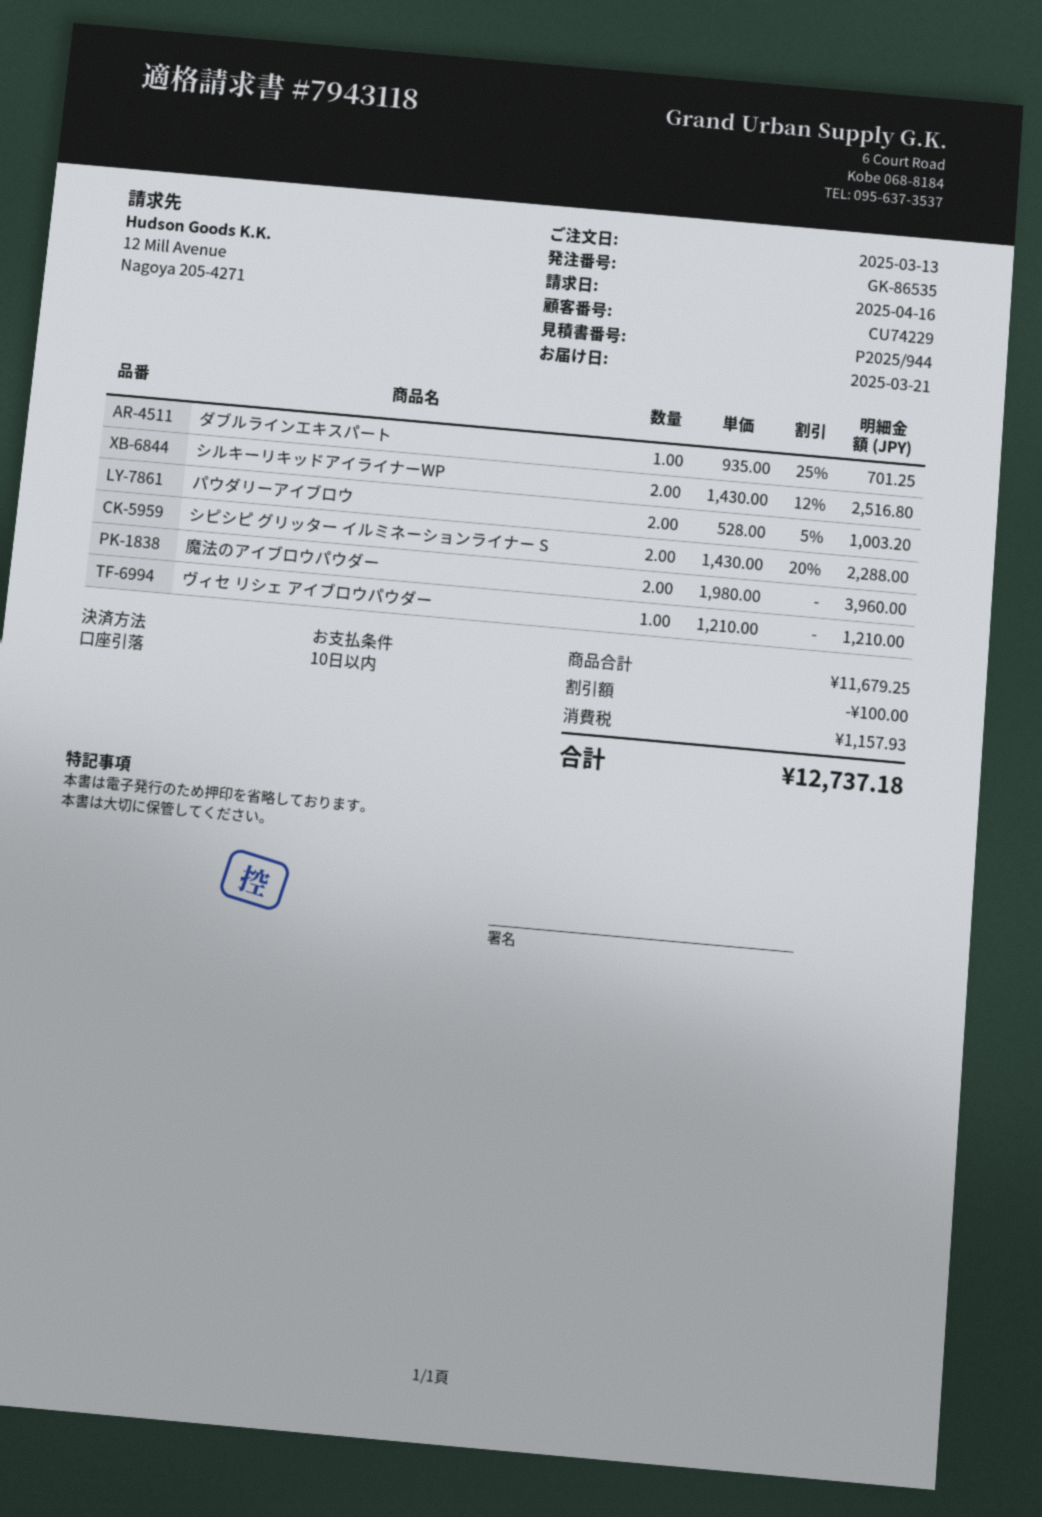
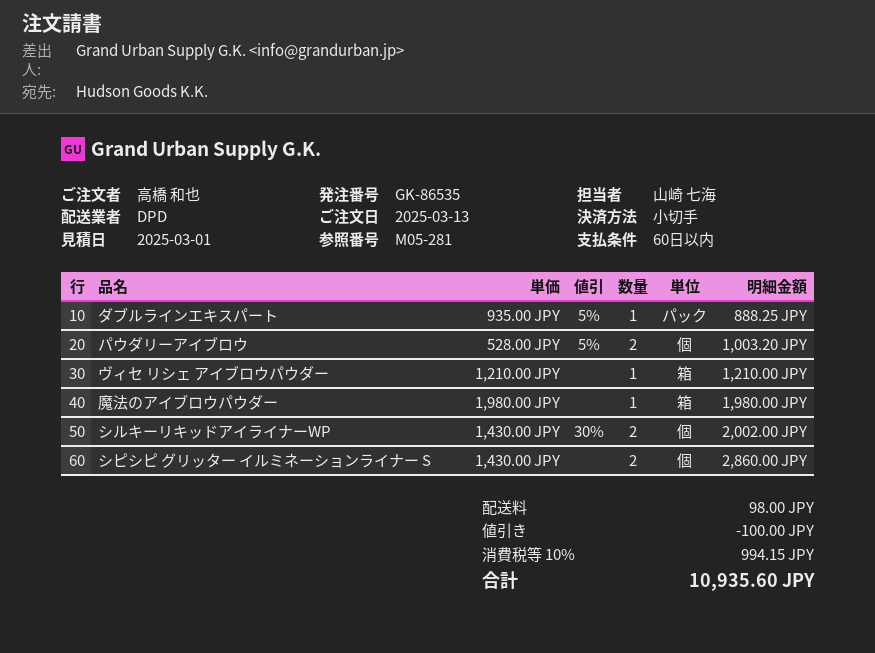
payment terms: 10 days -> 60 days
payment method: direct debit -> cheque
ダブルラインエキスパート: 1 x 935.00 - 25% = 701.25 -> 1 x 935.00 - 5% = 888.25
シルキーリキッドアイライナーWP: 2 x 1430.00 - 12% = 2516.80 -> 2 x 1430.00 - 30% = 2002.00
シピシピ グリッター イルミネーションライナー S: 2 x 1430.00 - 20% = 2288.00 -> 2 x 1430.00 = 2860.00
魔法のアイブロウパウダー: 2 x 1980.00 = 3960.00 -> 1 x 1980.00 = 1980.00
shipping: none -> 98.00
tax: 1157.93 -> 994.15
total: 12737.18 -> 10935.60

